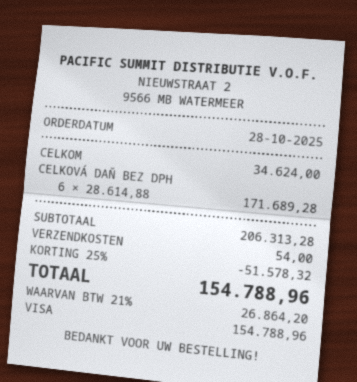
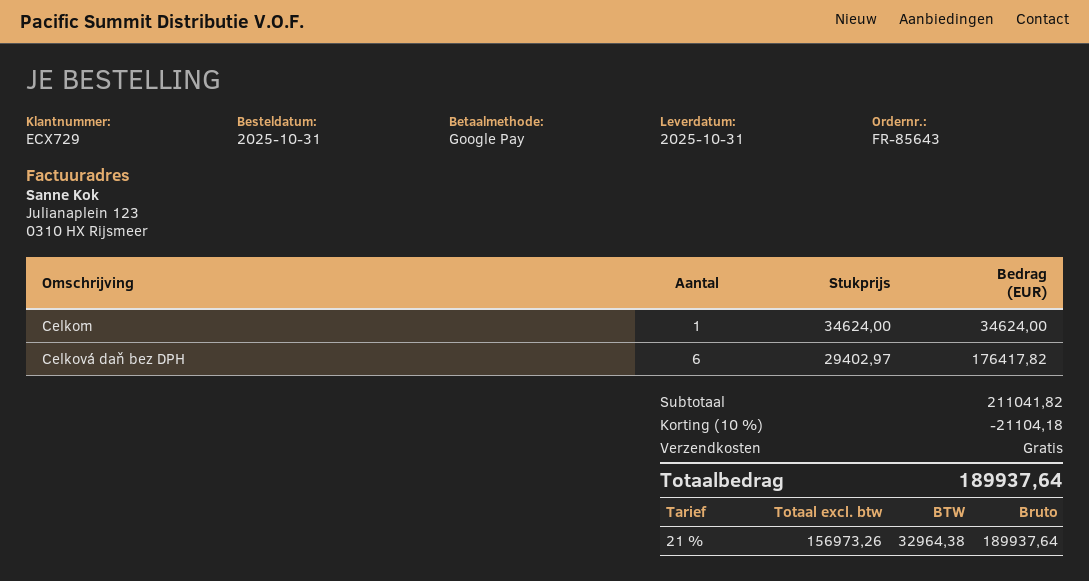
order date: 2025-10-28 -> 2025-10-31
payment method: Visa -> Google Pay
CELKOVÁ DAŇ BEZ DPH: 6 x 28614.88 = 171689.28 -> 6 x 29402.97 = 176417.82
subtotal: 206313.28 -> 211041.82
discount: 25% = 51578.32 -> 10% = 21104.18
shipping: 54.00 -> 0.00
tax: 21% = 26864.20 -> 21% = 32964.38
total: 154788.96 -> 189937.64

